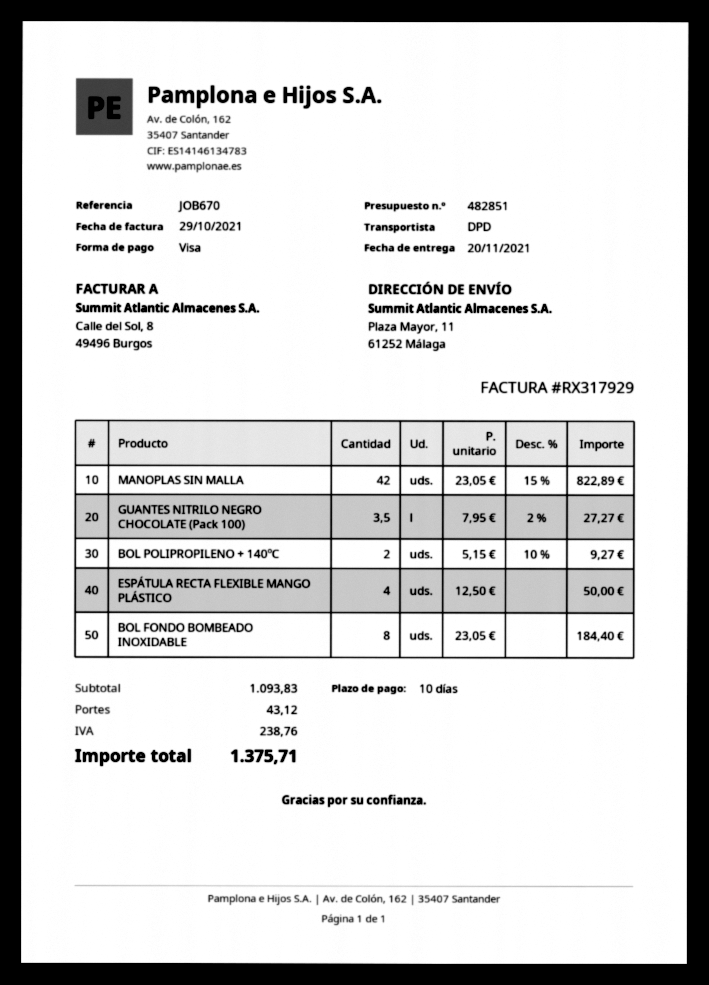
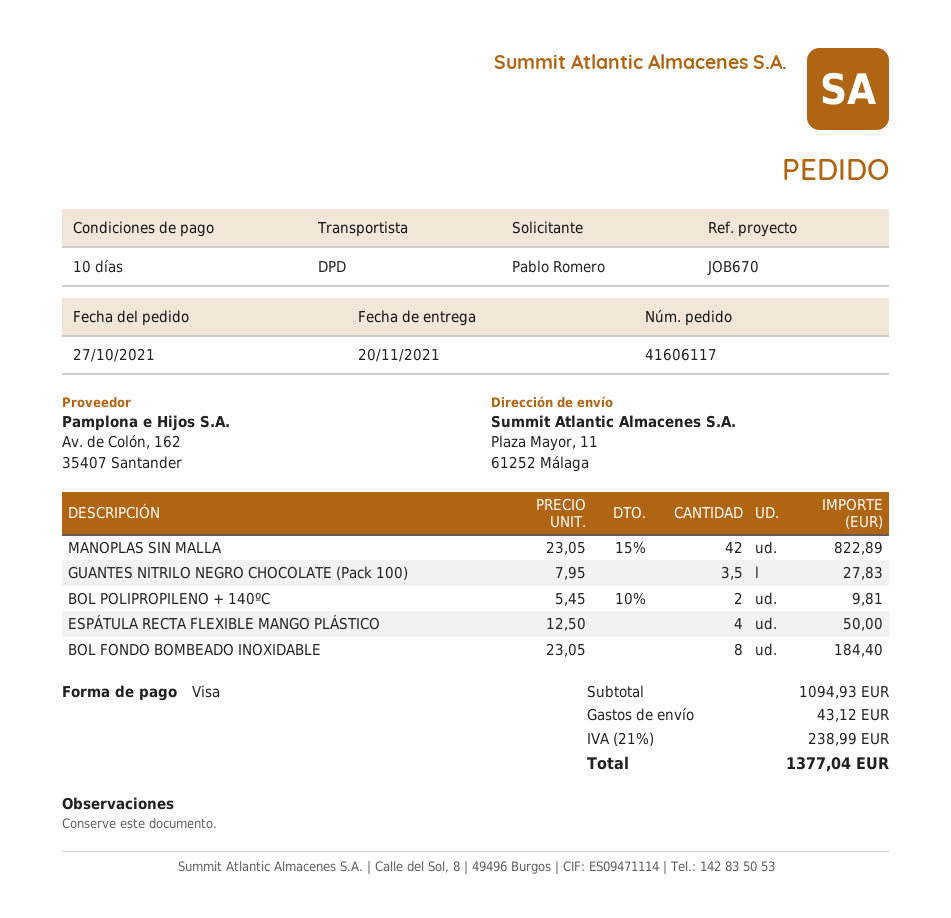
GUANTES NITRILO NEGRO CHOCOLATE (Pack 100): 3.5 x 7.95 - 2% = 27.27 -> 3.5 x 7.95 = 27.83
BOL POLIPROPILENO + 140ºC: 2 x 5.15 - 10% = 9.27 -> 2 x 5.45 - 10% = 9.81
subtotal: 1093.83 -> 1094.93
tax: 238.76 -> 238.99
total: 1375.71 -> 1377.04

